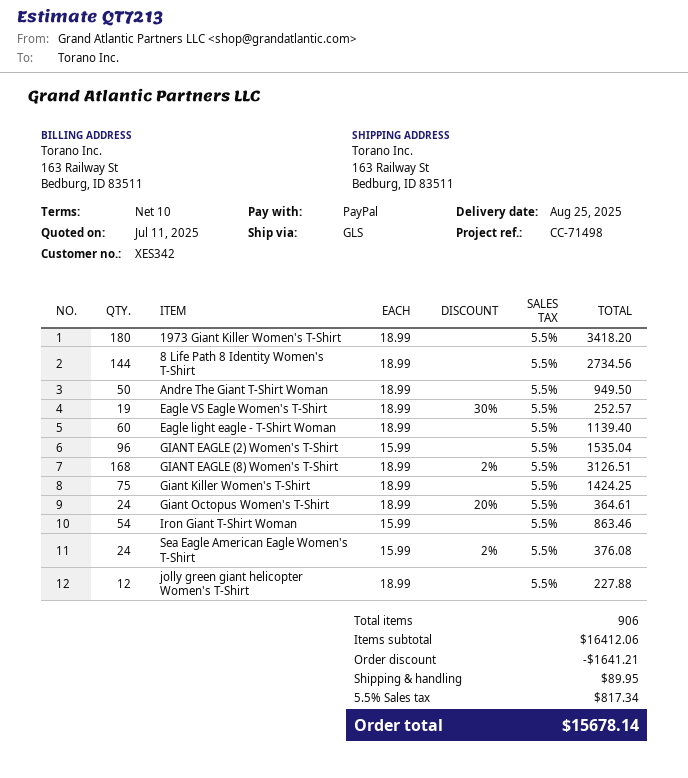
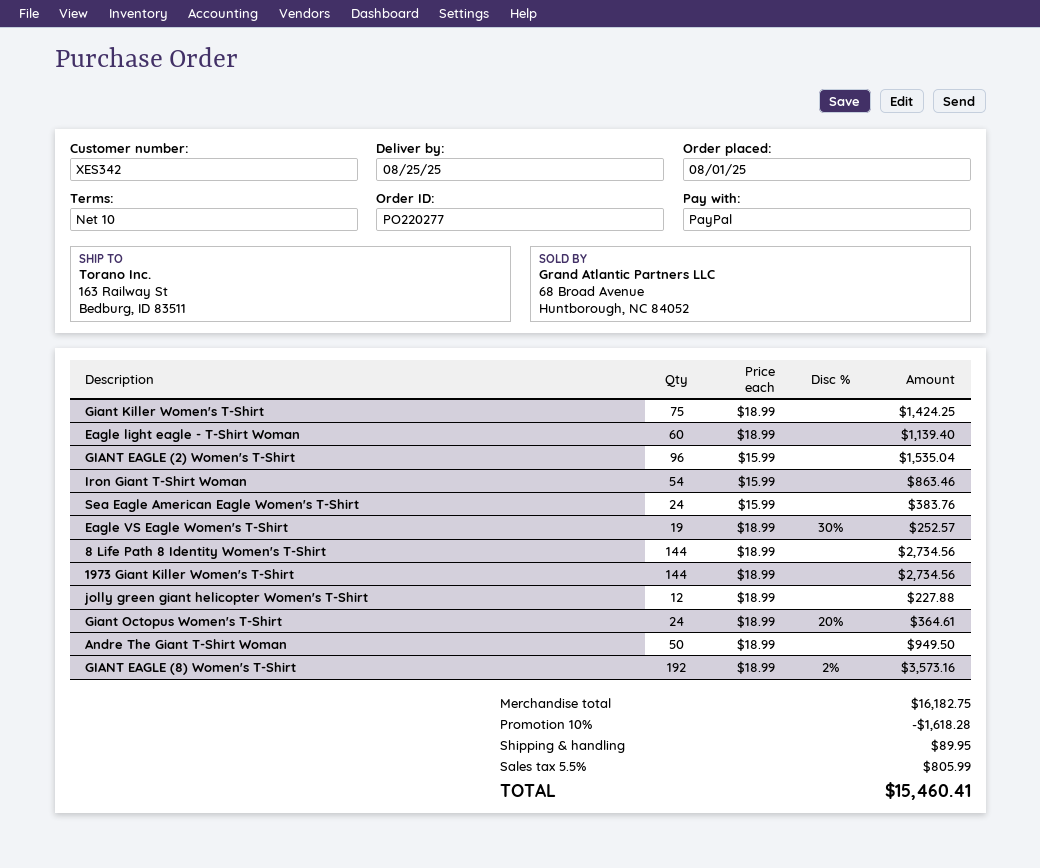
1973 Giant Killer Women's T-Shirt: 180 x 18.99 = 3418.20 -> 144 x 18.99 = 2734.56
GIANT EAGLE (8) Women's T-Shirt: 168 x 18.99 - 2% = 3126.51 -> 192 x 18.99 - 2% = 3573.16
Sea Eagle American Eagle Women's T-Shirt: 24 x 15.99 - 2% = 376.08 -> 24 x 15.99 = 383.76
subtotal: 16412.06 -> 16182.75
discount: 1641.21 -> 1618.28
tax: 5.5% = 817.34 -> 5.5% = 805.99
total: 15678.14 -> 15460.41

